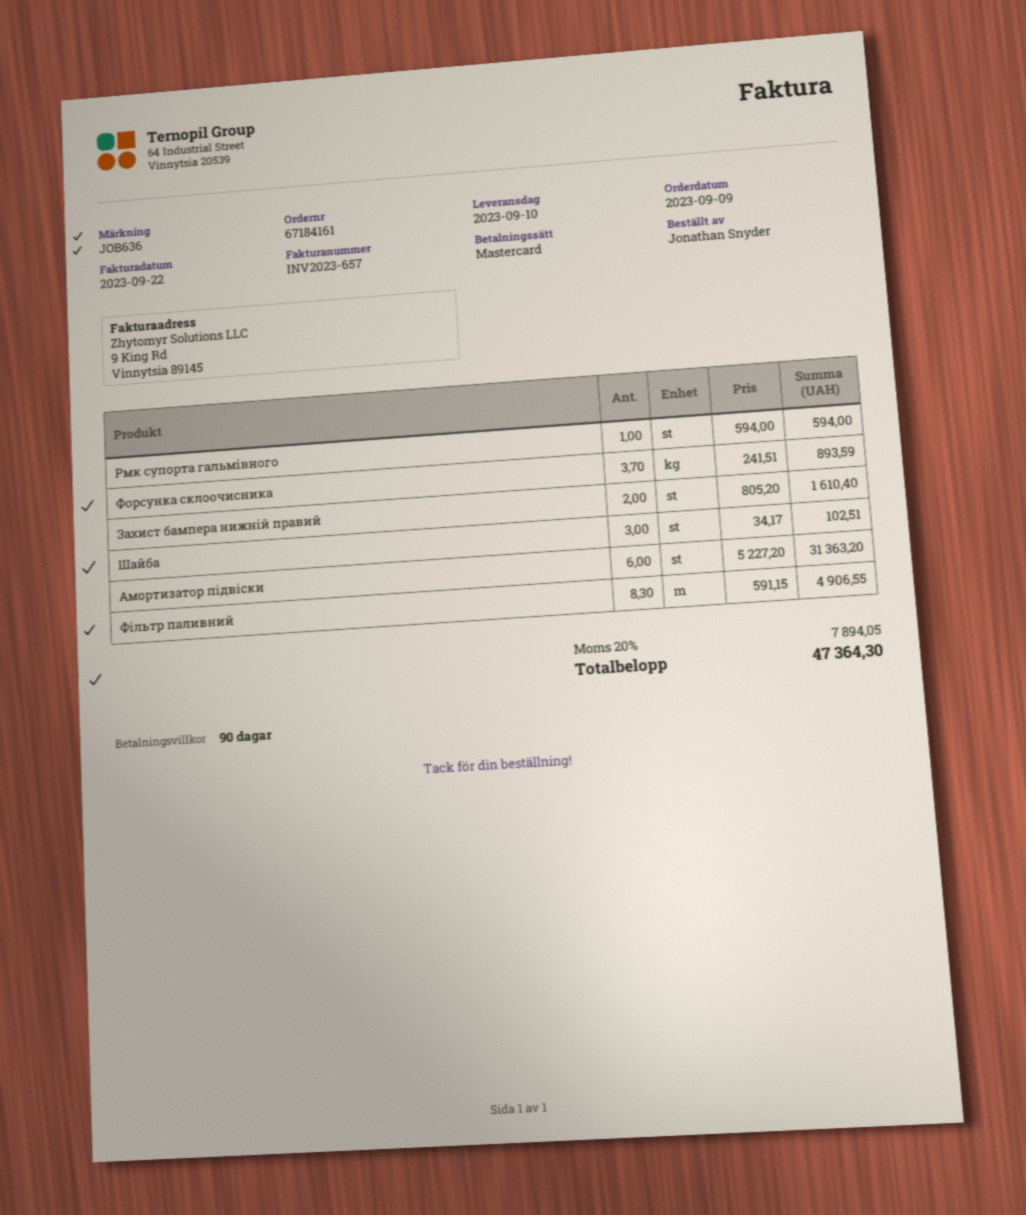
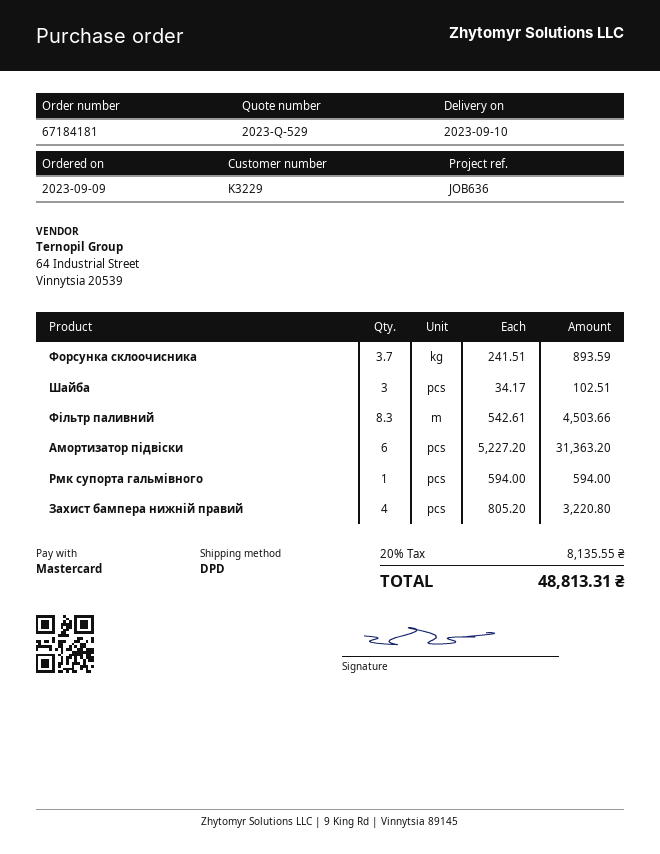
order number: 67184161 -> 67184181
Захист бампера нижній правий: 2 x 805.20 = 1610.40 -> 4 x 805.20 = 3220.80
Фільтр паливний: 8.3 x 591.15 = 4906.55 -> 8.3 x 542.61 = 4503.66
tax: 20% = 7894.05 -> 20% = 8135.55
total: 47364.30 -> 48813.31

